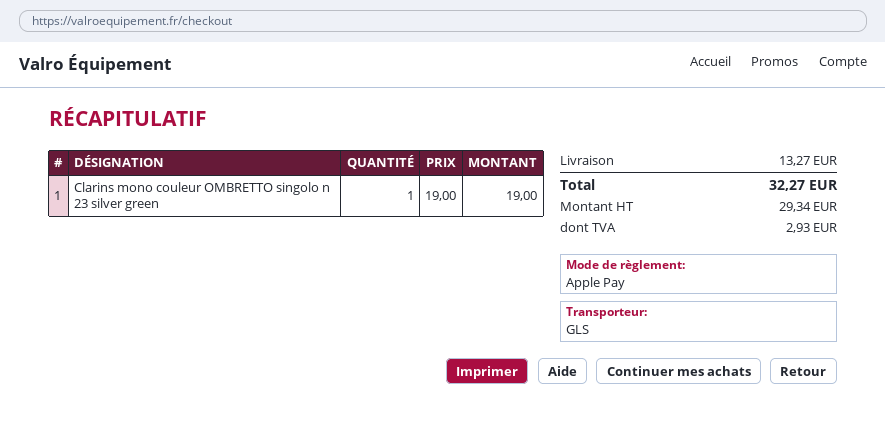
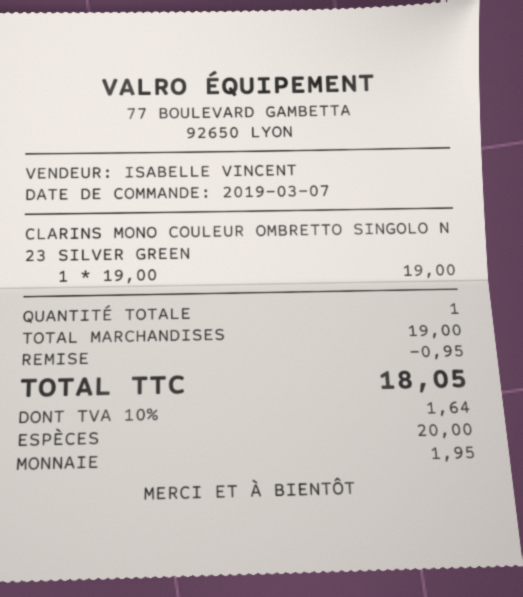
payment method: Apple Pay -> cash
discount: none -> 0.95
shipping: 13.27 -> none
tax: 2.93 -> 1.64
total: 32.27 -> 18.05

